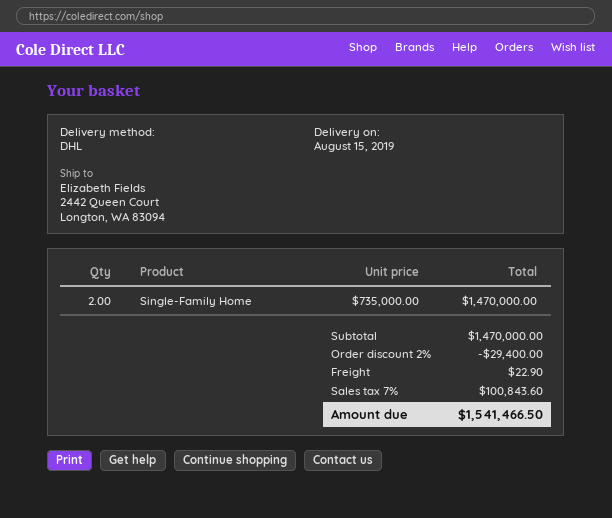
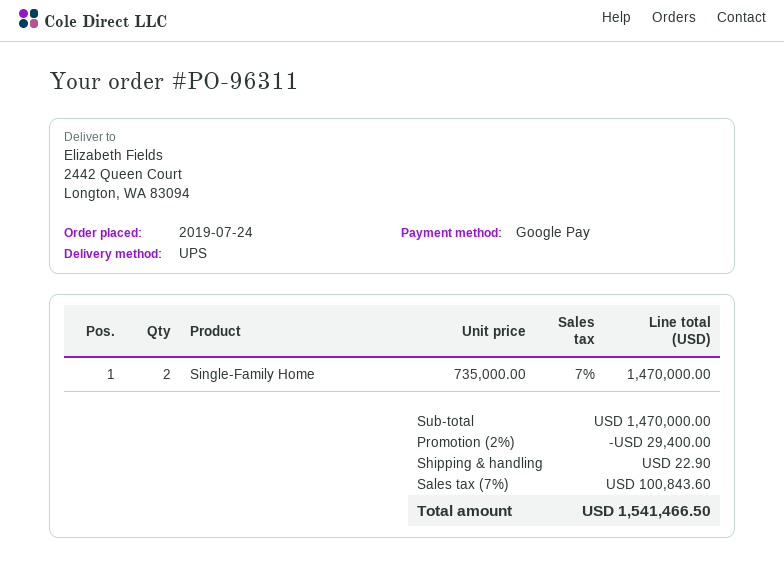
shipping method: DHL -> UPS

